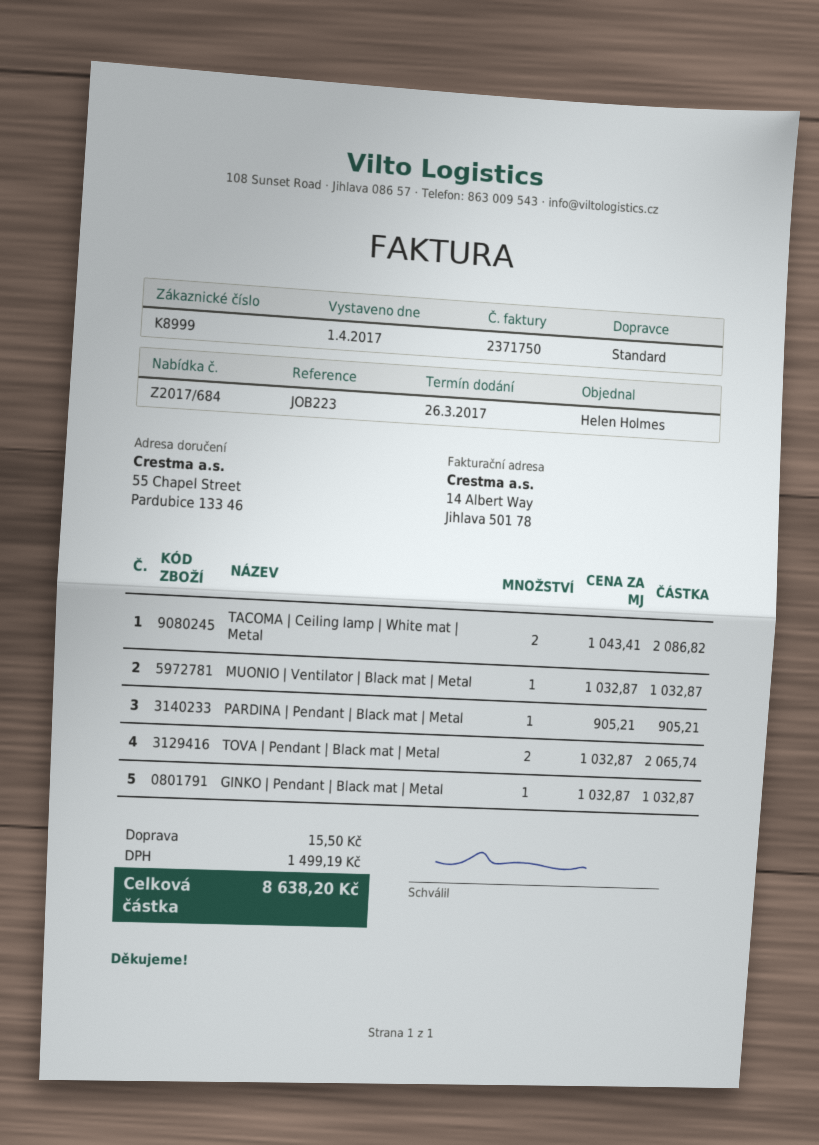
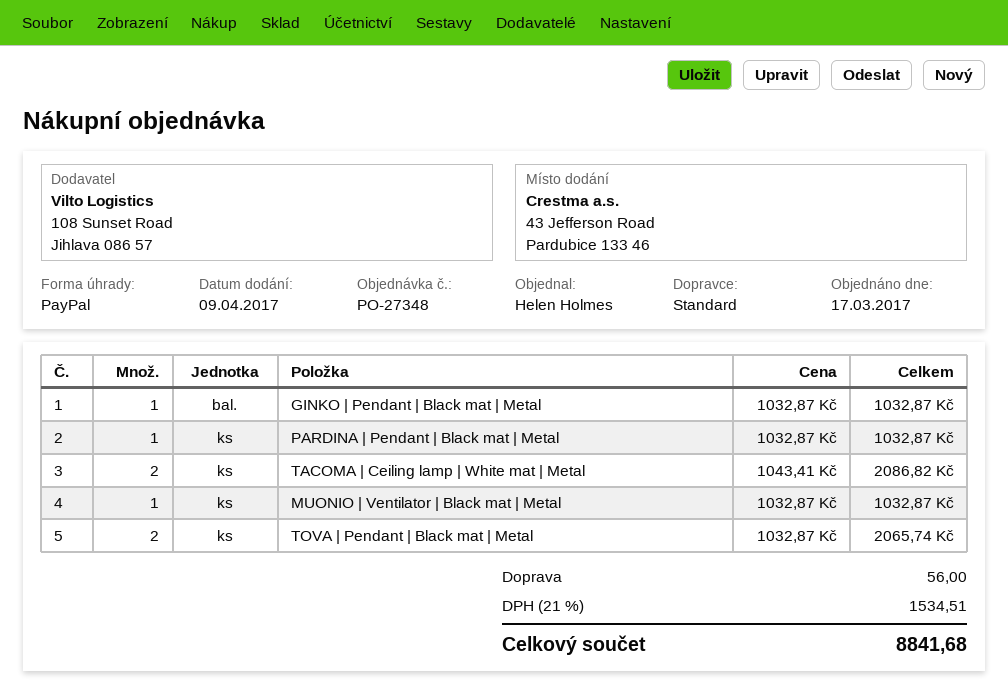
delivery date: 2017-03-26 -> 2017-04-09
ship to: 55 Chapel Street, Pardubice 133 46 -> 43 Jefferson Road, Pardubice 133 46
PARDINA | Pendant | Black mat | Metal: 1 x 905.21 = 905.21 -> 1 x 1032.87 = 1032.87
shipping: 15.50 -> 56.00
tax: 1499.19 -> 1534.51
total: 8638.20 -> 8841.68

